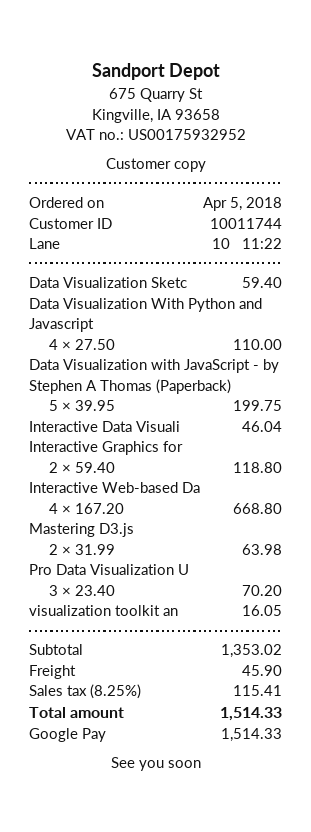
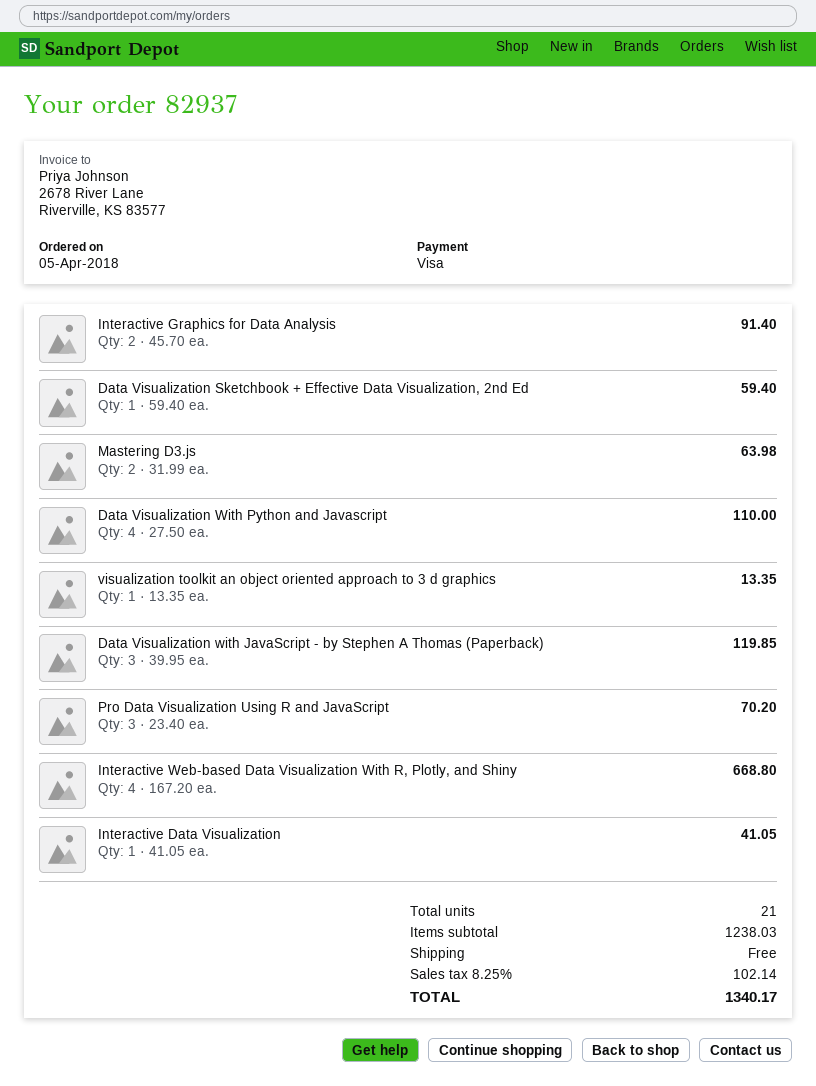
payment method: Google Pay -> Visa
Data Visualization with JavaScript - by Stephen A Thomas (Paperback): 5 x 39.95 = 199.75 -> 3 x 39.95 = 119.85
Interactive Data Visuali: 1 x 46.04 = 46.04 -> 1 x 41.05 = 41.05
Interactive Graphics for: 2 x 59.40 = 118.80 -> 2 x 45.70 = 91.40
visualization toolkit an: 1 x 16.05 = 16.05 -> 1 x 13.35 = 13.35
subtotal: 1353.02 -> 1238.03
shipping: 45.90 -> 0.00
tax: 8.25% = 115.41 -> 8.25% = 102.14
total: 1514.33 -> 1340.17

